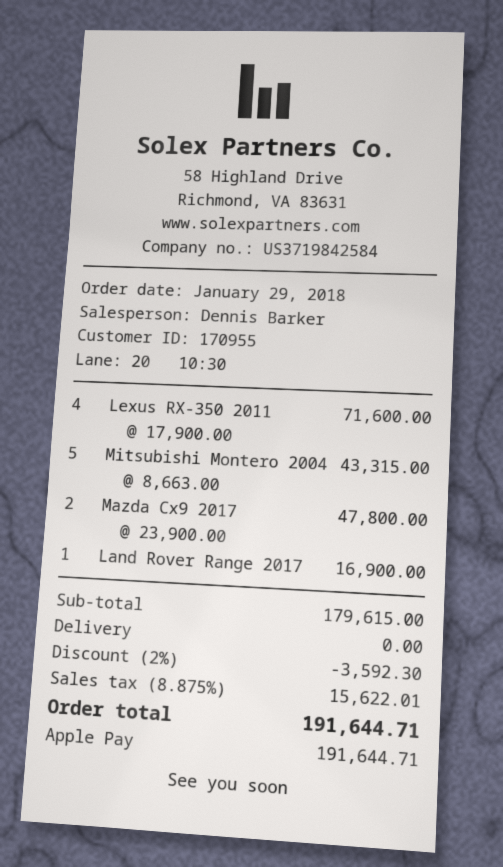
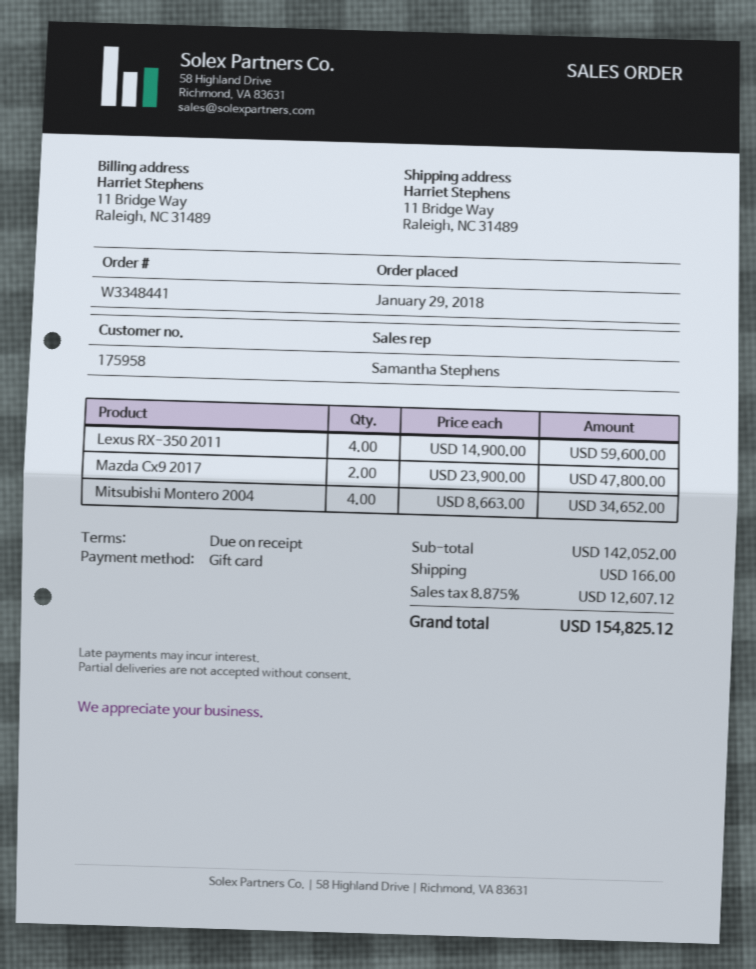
customer number: 170955 -> 175958
sales rep: Dennis Barker -> Samantha Stephens
payment method: Apple Pay -> gift card
Lexus RX-350 2011: 4 x 17900.00 = 71600.00 -> 4 x 14900.00 = 59600.00
Mitsubishi Montero 2004: 5 x 8663.00 = 43315.00 -> 4 x 8663.00 = 34652.00
Land Rover Range 2017: 1 x 16900.00 = 16900.00 -> none
subtotal: 179615.00 -> 142052.00
discount: 2% = 3592.30 -> none
shipping: 0.00 -> 166.00
tax: 8.875% = 15622.01 -> 8.875% = 12607.12
total: 191644.71 -> 154825.12

